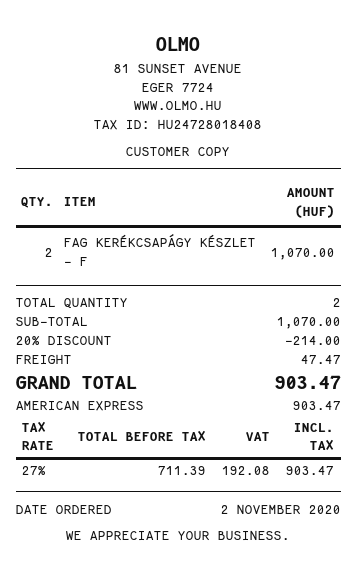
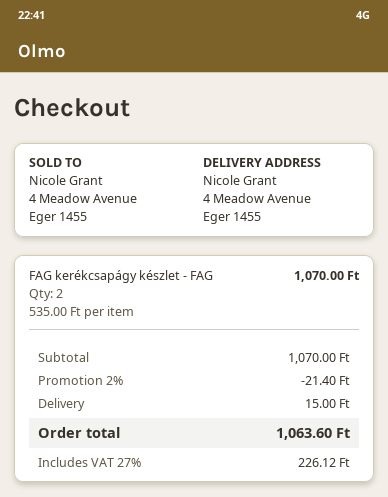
discount: 20% = 214.00 -> 2% = 21.40
shipping: 47.47 -> 15.00
tax: 27% = 192.08 -> 27% = 226.12
total: 903.47 -> 1063.60

